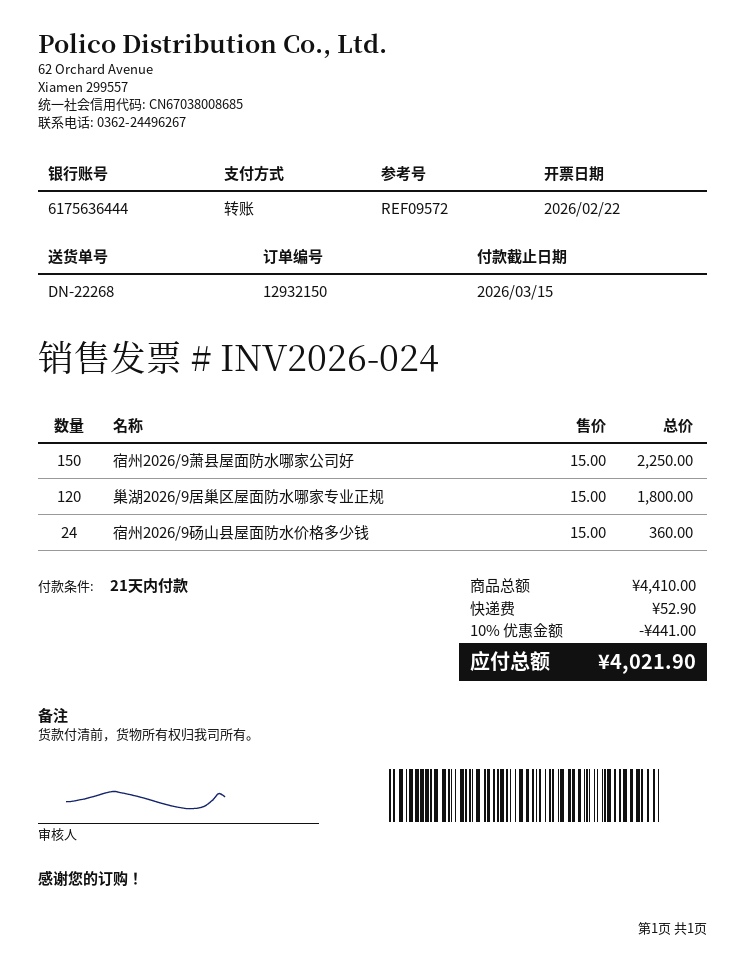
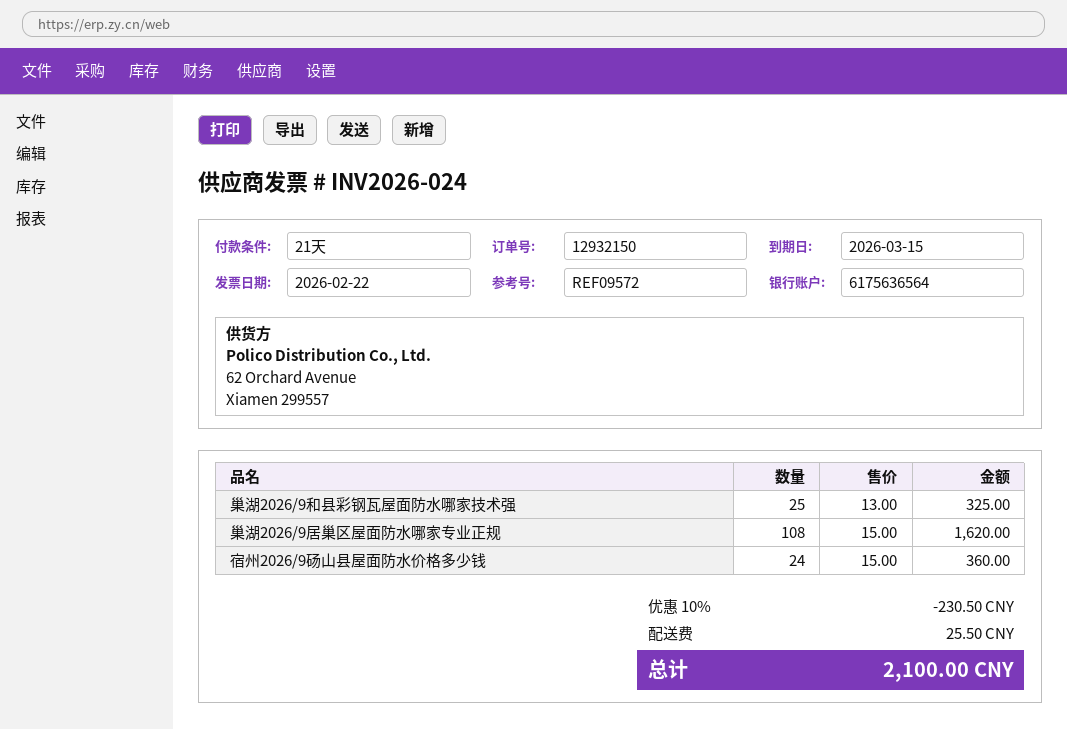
bank account: 6175636444 -> 6175636564
宿州2026/9萧县屋面防水哪家公司好: 150 x 15.00 = 2250.00 -> none
巢湖2026/9居巢区屋面防水哪家专业正规: 120 x 15.00 = 1800.00 -> 108 x 15.00 = 1620.00
巢湖2026/9和县彩钢瓦屋面防水哪家技术强: none -> 25 x 13.00 = 325.00
discount: 10% = 441.00 -> 10% = 230.50
shipping: 52.90 -> 25.50
total: 4021.90 -> 2100.00

